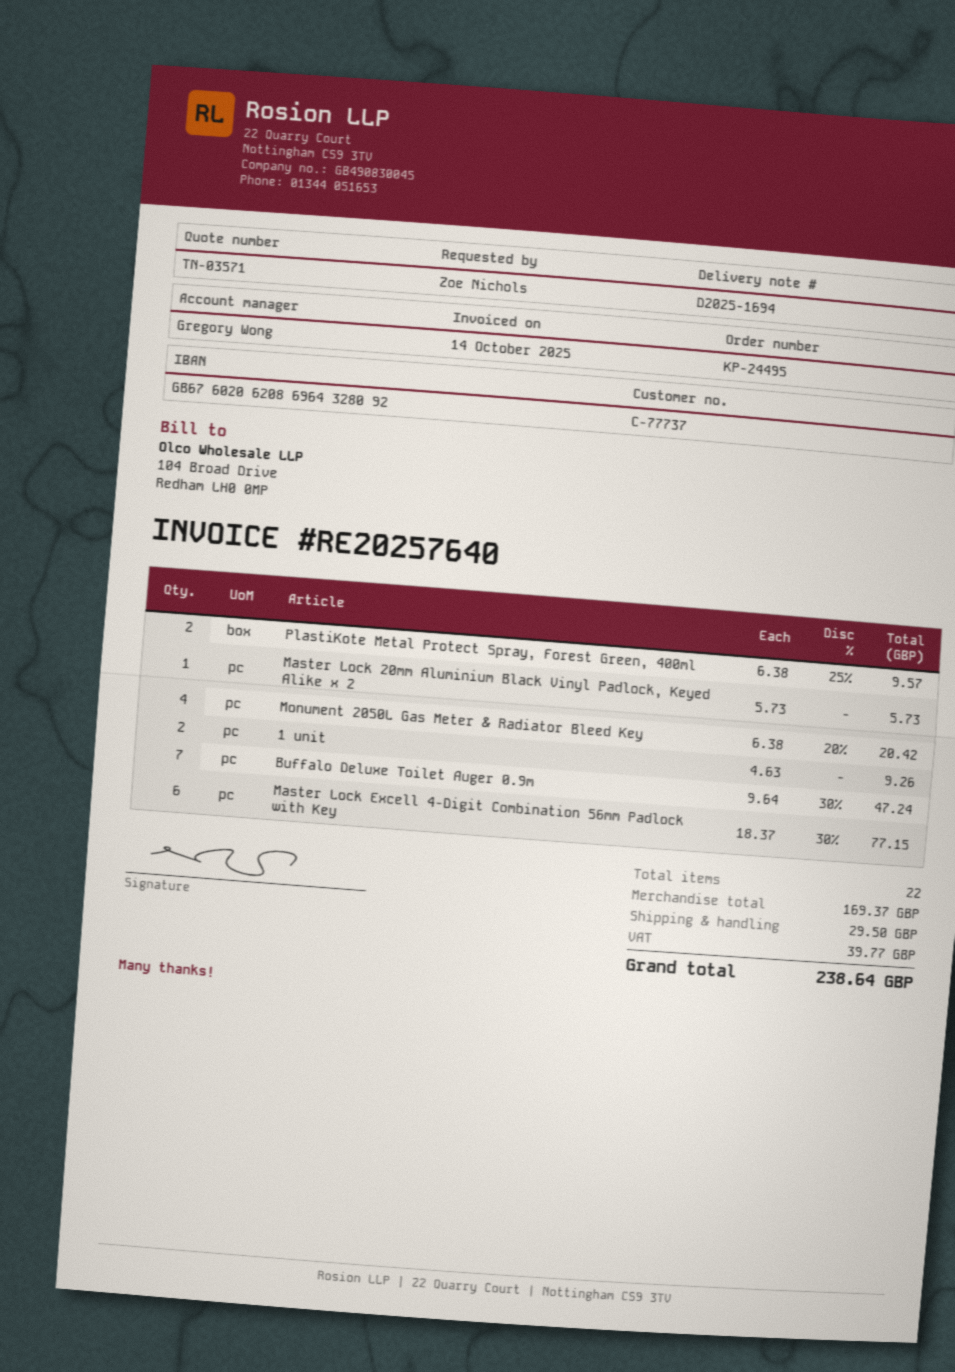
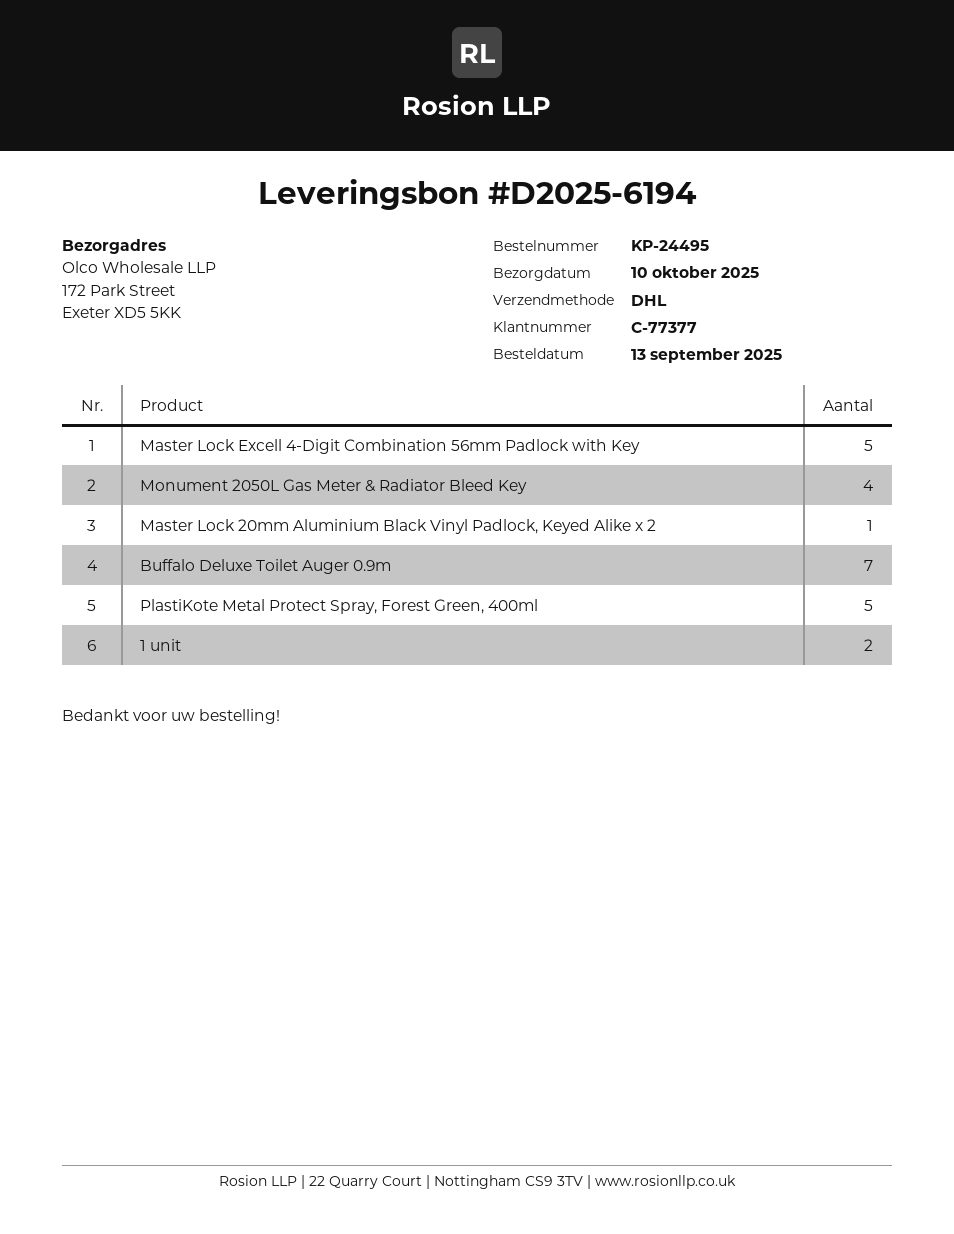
delivery note number: D2025-1694 -> D2025-6194
customer number: C-77737 -> C-77377
PlastiKote Metal Protect Spray, Forest Green, 400ml: 2 -> 5
Master Lock Excell 4-Digit Combination 56mm Padlock with Key: 6 -> 5

